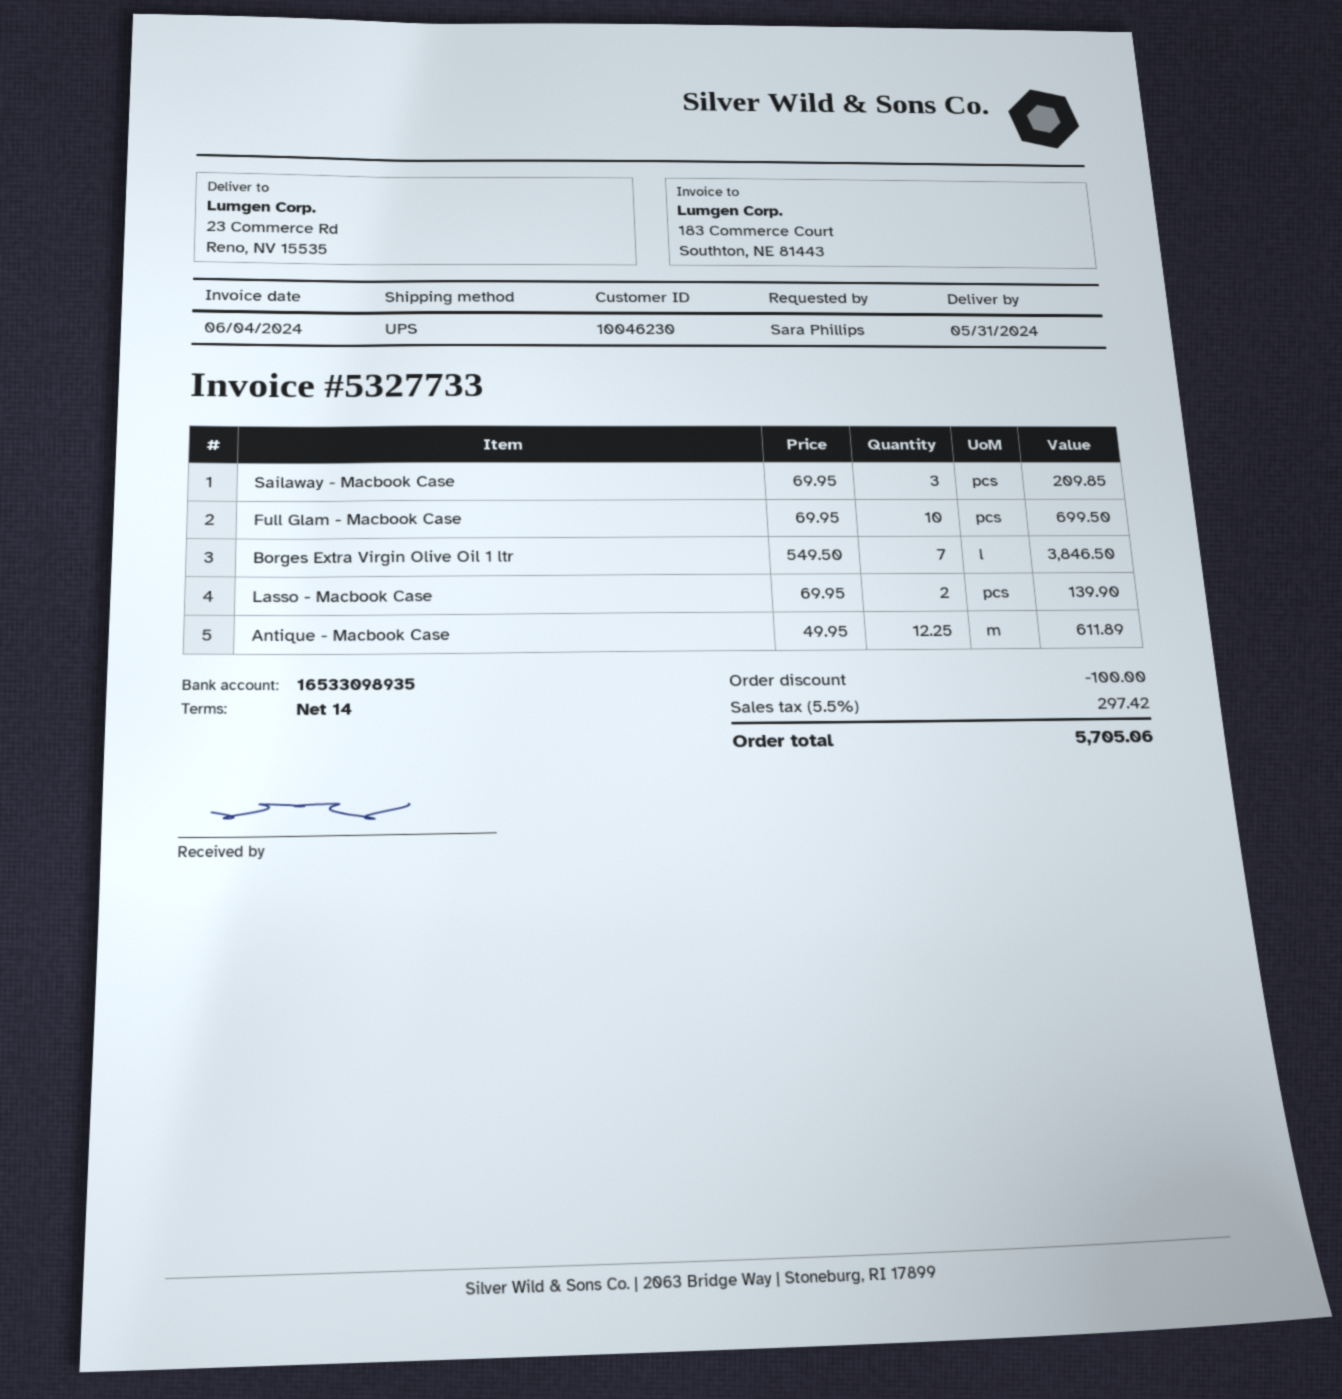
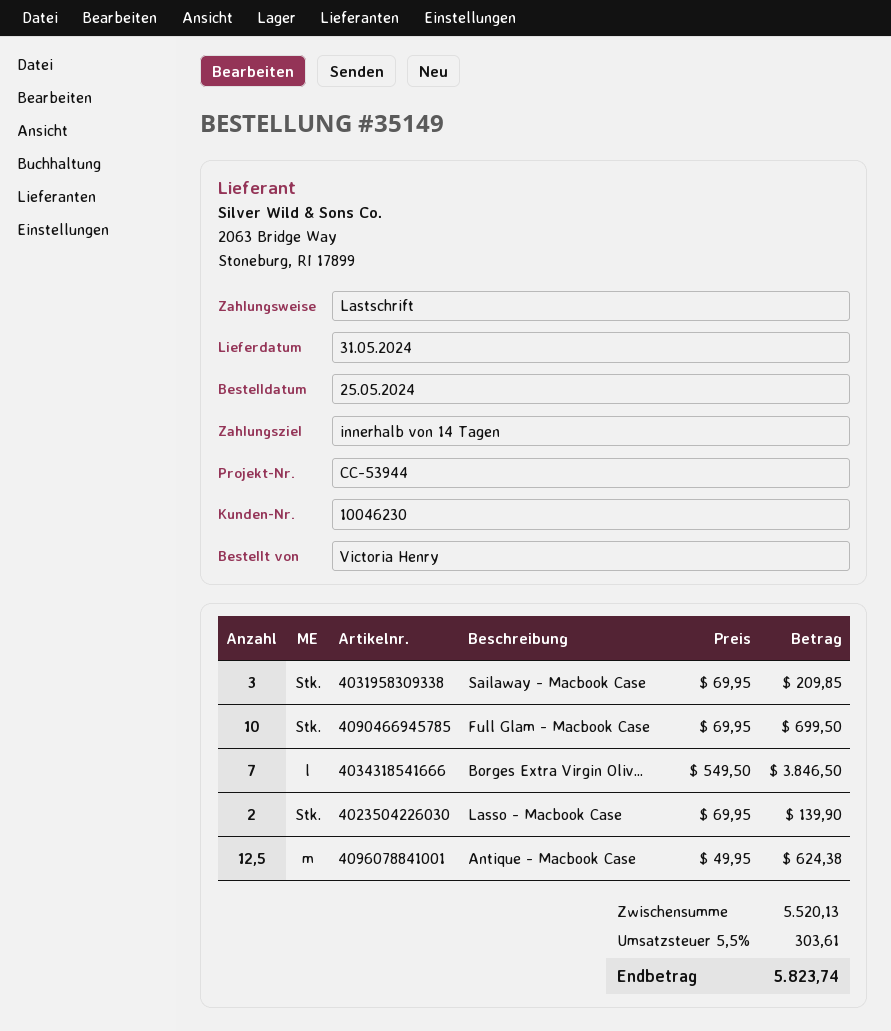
ordered by: Sara Phillips -> Victoria Henry
Antique - Macbook Case: 12.25 x 49.95 = 611.89 -> 12.5 x 49.95 = 624.38
discount: 100.00 -> none
tax: 5.5% = 297.42 -> 5.5% = 303.61
total: 5705.06 -> 5823.74

